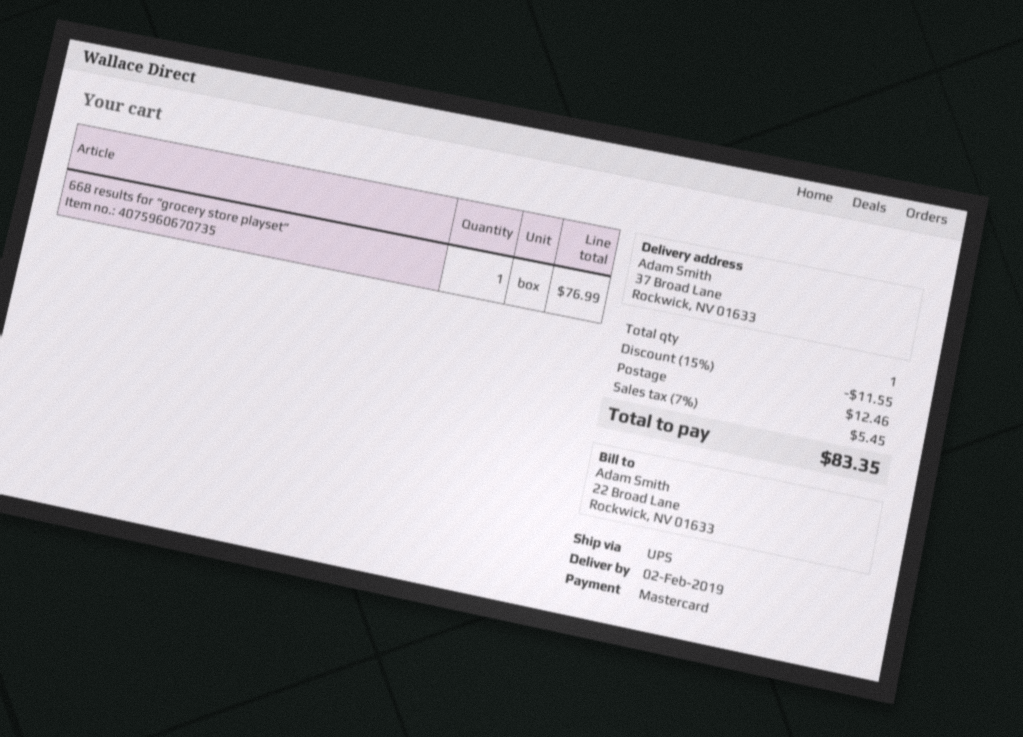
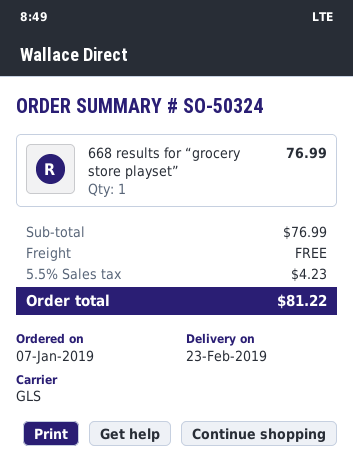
delivery date: 2019-02-02 -> 2019-02-23
shipping method: UPS -> GLS
discount: 15% = 11.55 -> none
shipping: 12.46 -> 0.00
tax: 7% = 5.45 -> 5.5% = 4.23
total: 83.35 -> 81.22

